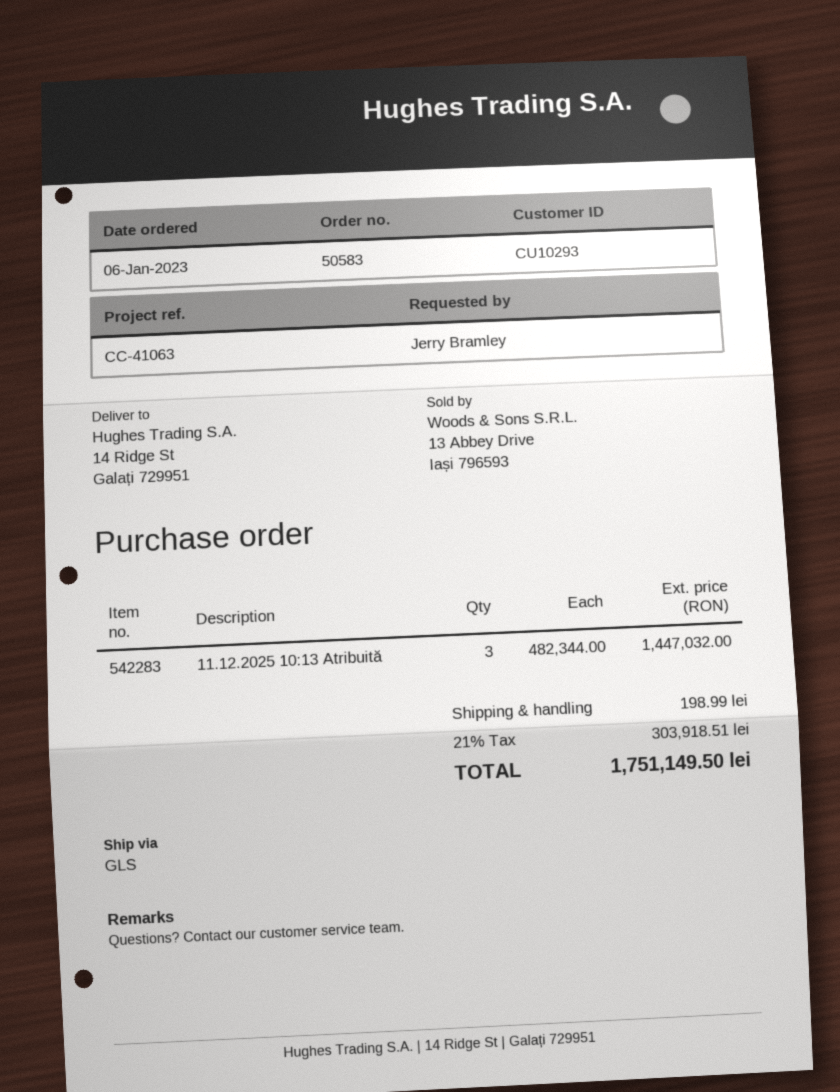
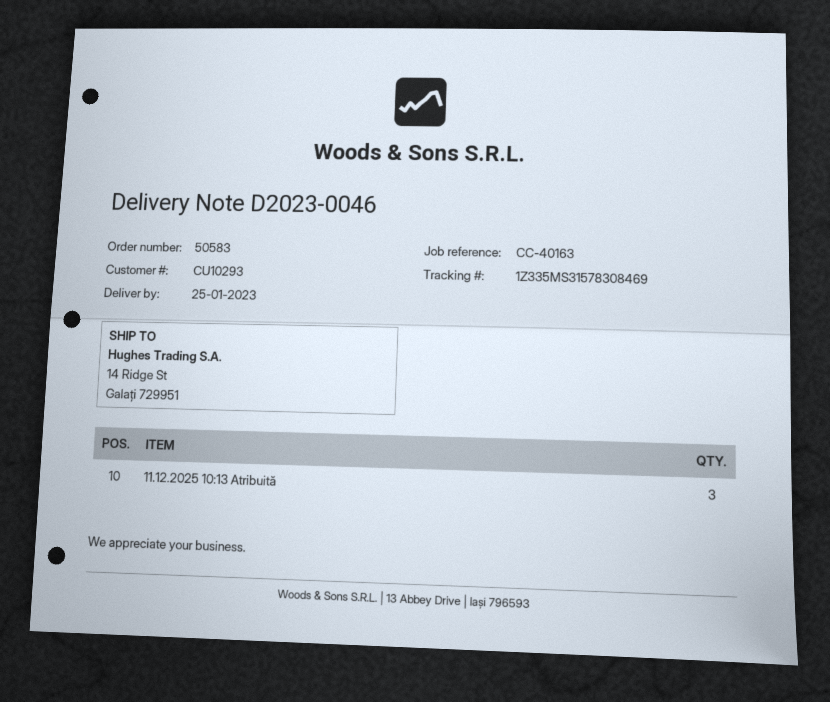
reference: CC-41063 -> CC-40163

